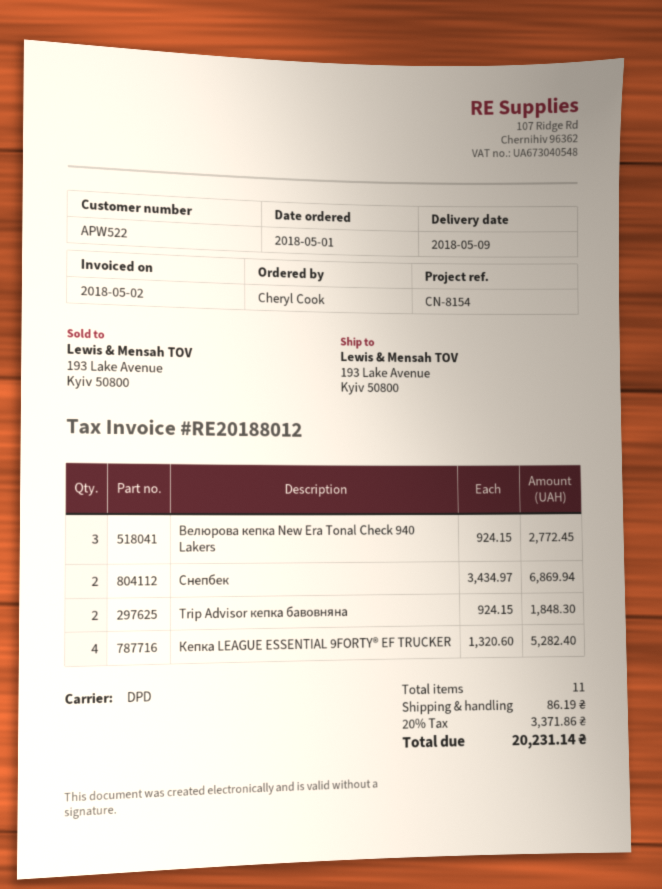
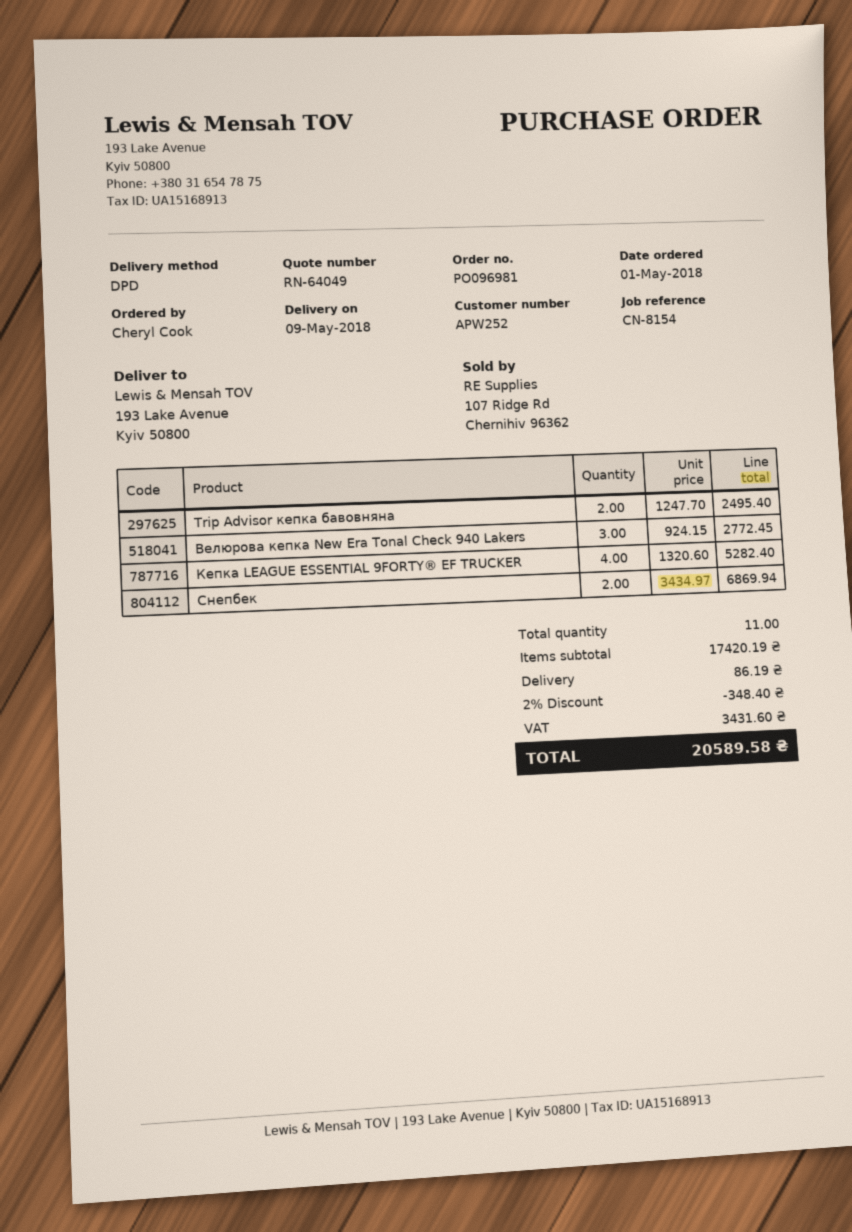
customer number: APW522 -> APW252
Trip Advisor кепка бавовняна: 2 x 924.15 = 1848.30 -> 2 x 1247.70 = 2495.40
discount: none -> 2% = 348.40
tax: 3371.86 -> 3431.60
total: 20231.14 -> 20589.58

